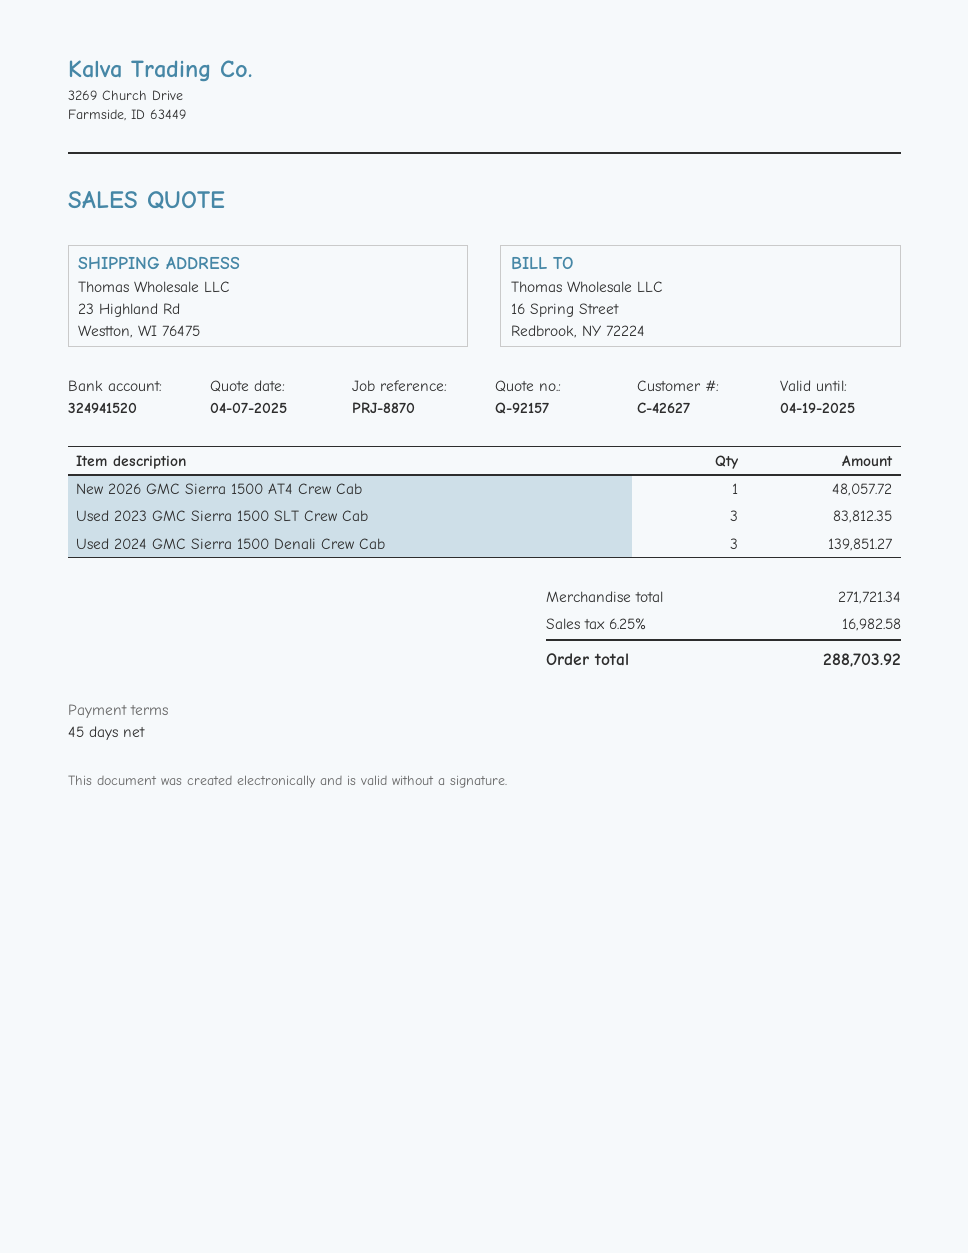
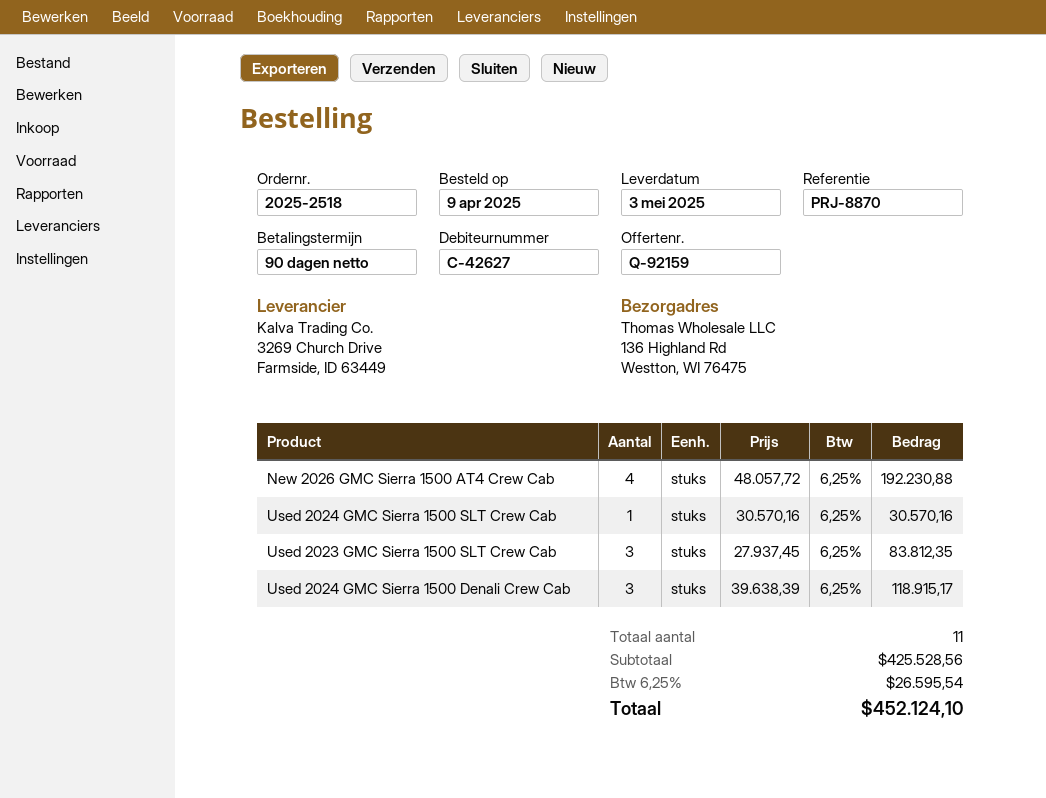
quote number: Q-92157 -> Q-92159
payment terms: 45 days -> 90 days
ship to: 23 Highland Rd, Westton, WI 76475 -> 136 Highland Rd, Westton, WI 76475
New 2026 GMC Sierra 1500 AT4 Crew Cab: 1 for 48057.72 -> 4 for 192230.88
Used 2024 GMC Sierra 1500 Denali Crew Cab: 3 for 139851.27 -> 3 for 118915.17
Used 2024 GMC Sierra 1500 SLT Crew Cab: none -> 1 for 30570.16
subtotal: 271721.34 -> 425528.56
tax: 6.25% = 16982.58 -> 6.25% = 26595.54
total: 288703.92 -> 452124.10

